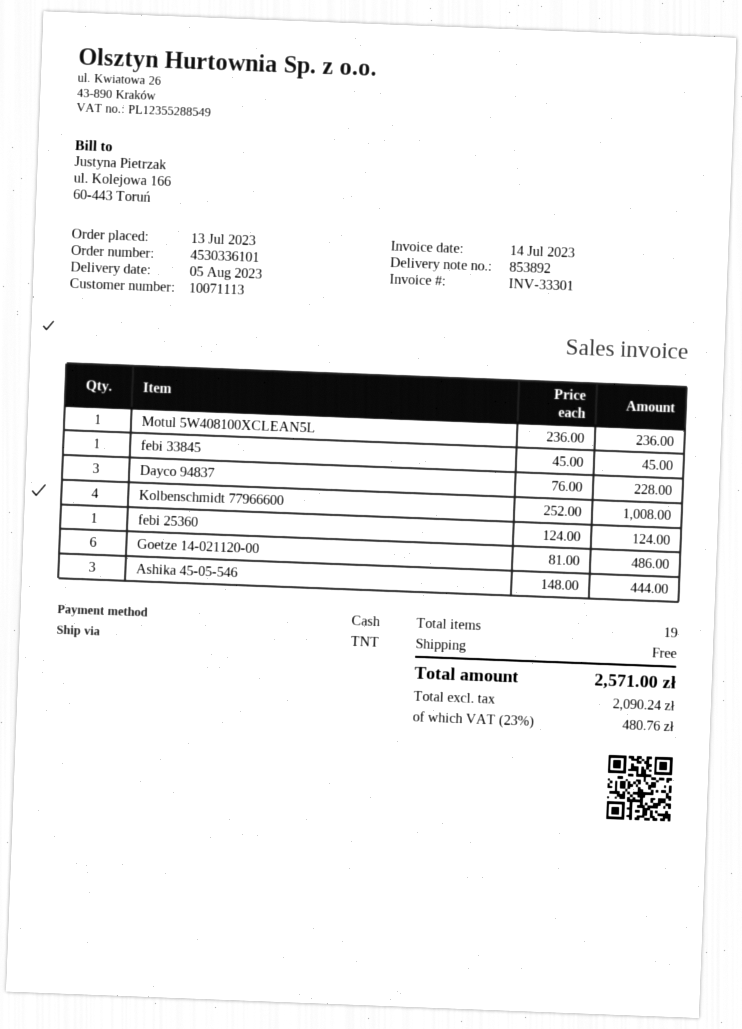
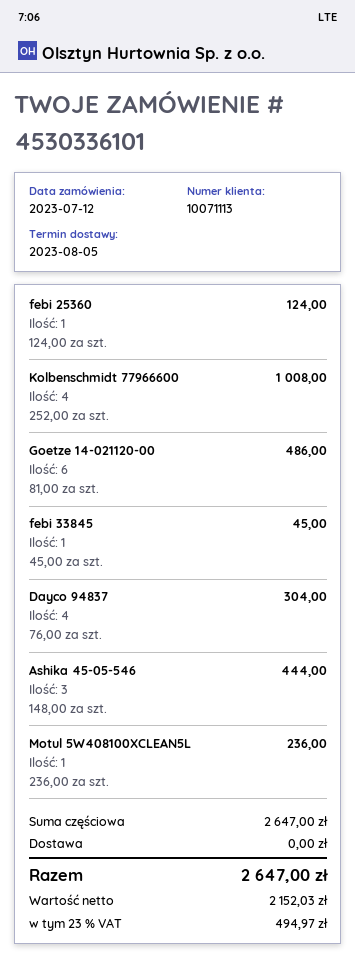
order date: 2023-07-13 -> 2023-07-12
Dayco 94837: 3 x 76.00 = 228.00 -> 4 x 76.00 = 304.00
net: 2090.24 -> 2152.03
tax: 23% = 480.76 -> 23% = 494.97
total: 2571.00 -> 2647.00

